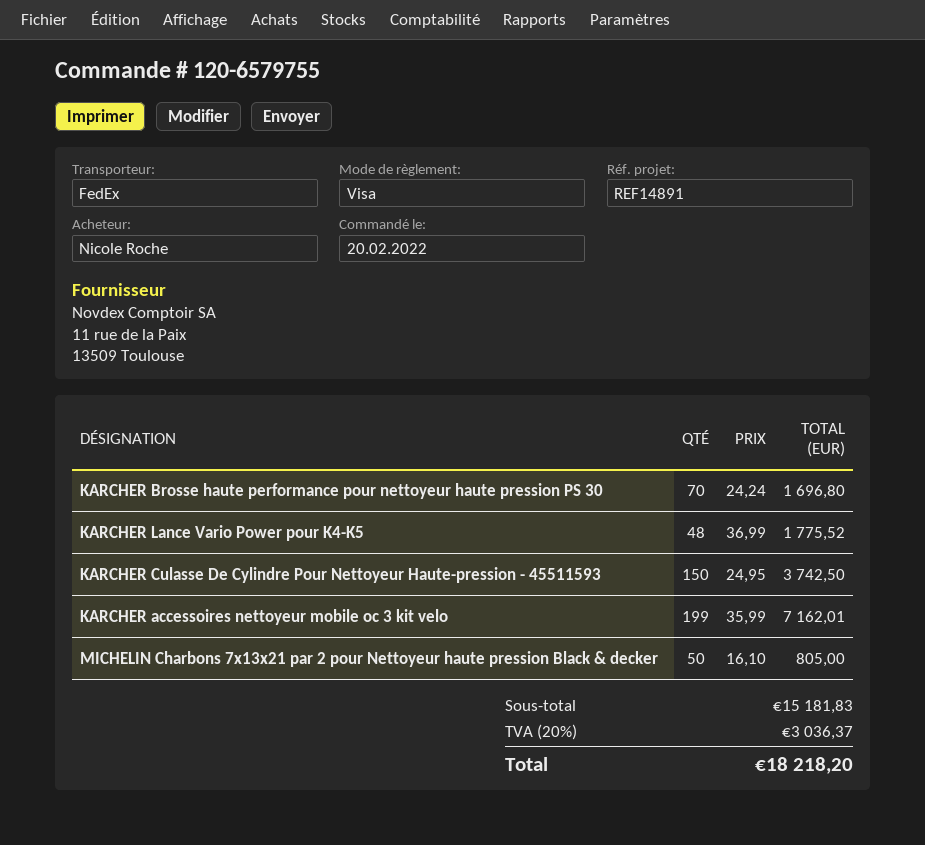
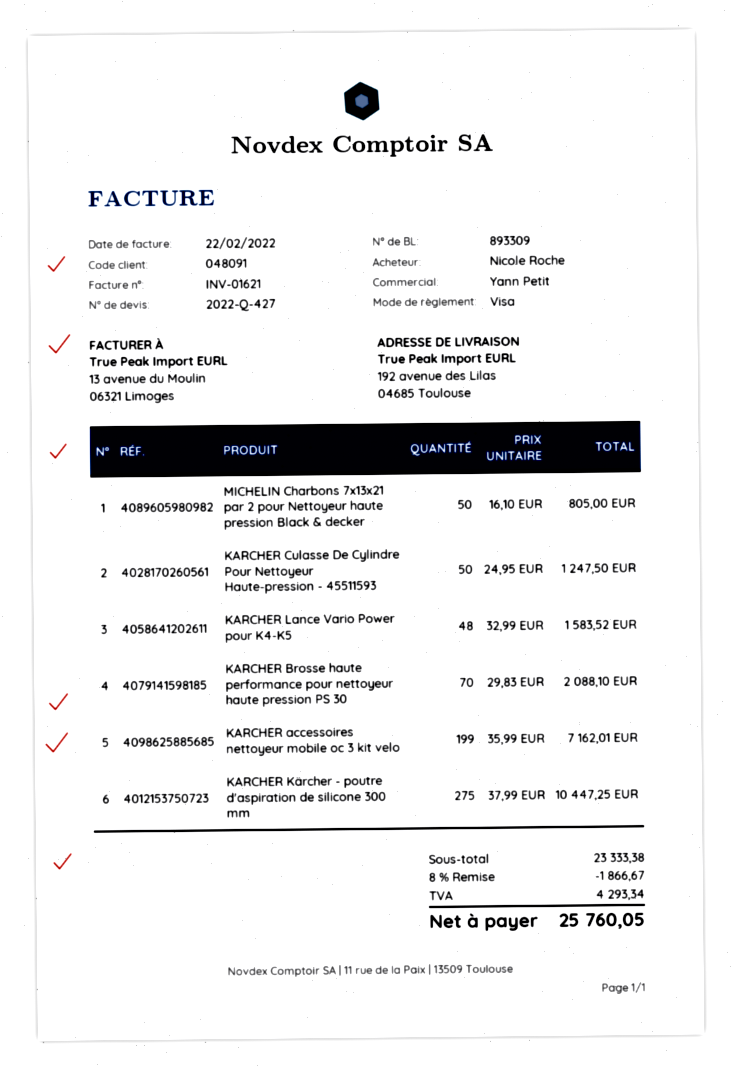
KARCHER Brosse haute performance pour nettoyeur haute pression PS 30: 70 x 24.24 = 1696.80 -> 70 x 29.83 = 2088.10
KARCHER Lance Vario Power pour K4-K5: 48 x 36.99 = 1775.52 -> 48 x 32.99 = 1583.52
KARCHER Culasse De Cylindre Pour Nettoyeur Haute-pression - 45511593: 150 x 24.95 = 3742.50 -> 50 x 24.95 = 1247.50
KARCHER Kärcher - poutre d'aspiration de silicone 300 mm: none -> 275 x 37.99 = 10447.25
subtotal: 15181.83 -> 23333.38
discount: none -> 8% = 1866.67
tax: 3036.37 -> 4293.34
total: 18218.20 -> 25760.05

